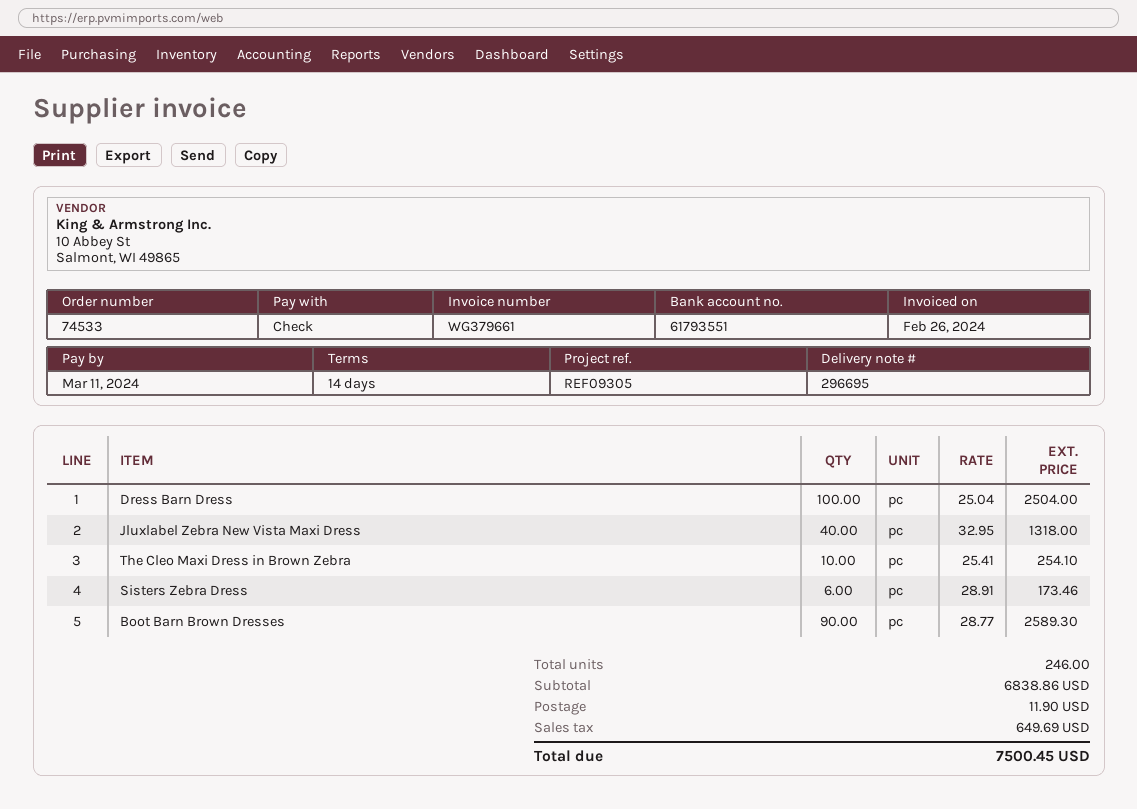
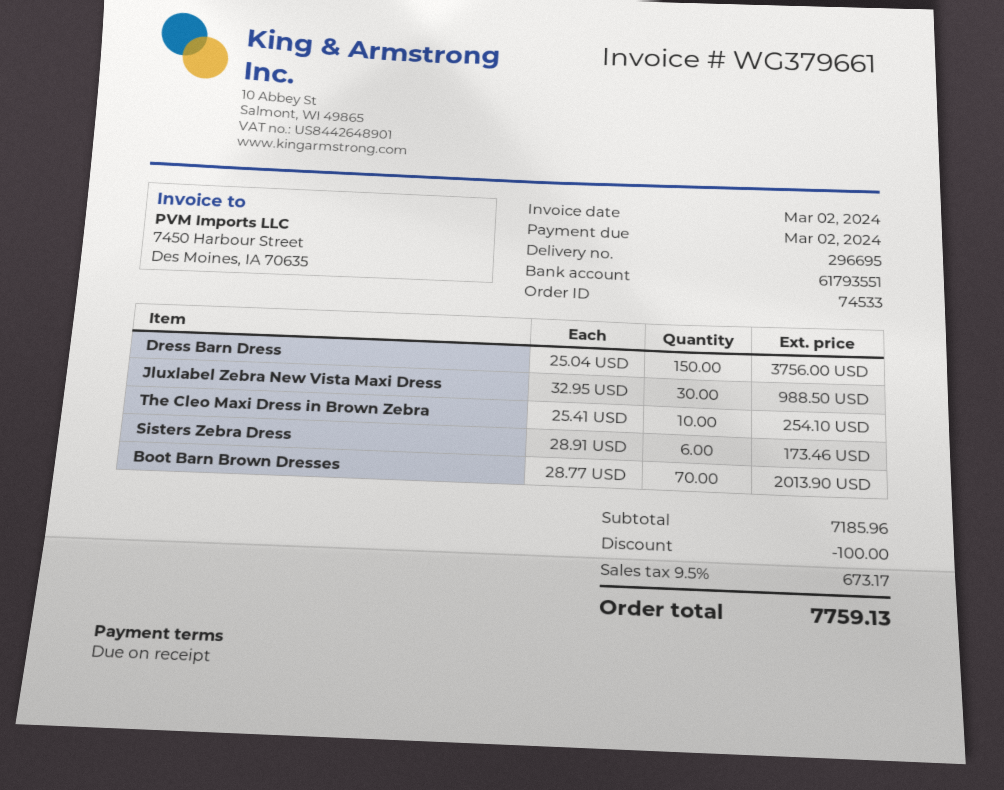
invoice date: 2024-02-26 -> 2024-03-02
payment terms: 14 days -> on receipt
due date: 2024-03-11 -> 2024-03-02
Dress Barn Dress: 100 x 25.04 = 2504.00 -> 150 x 25.04 = 3756.00
Jluxlabel Zebra New Vista Maxi Dress: 40 x 32.95 = 1318.00 -> 30 x 32.95 = 988.50
Boot Barn Brown Dresses: 90 x 28.77 = 2589.30 -> 70 x 28.77 = 2013.90
subtotal: 6838.86 -> 7185.96
discount: none -> 100.00
shipping: 11.90 -> none
tax: 649.69 -> 673.17
total: 7500.45 -> 7759.13

